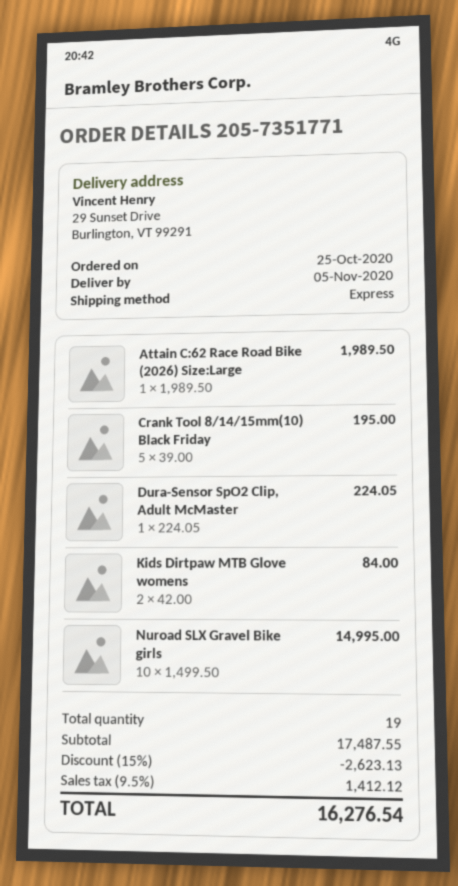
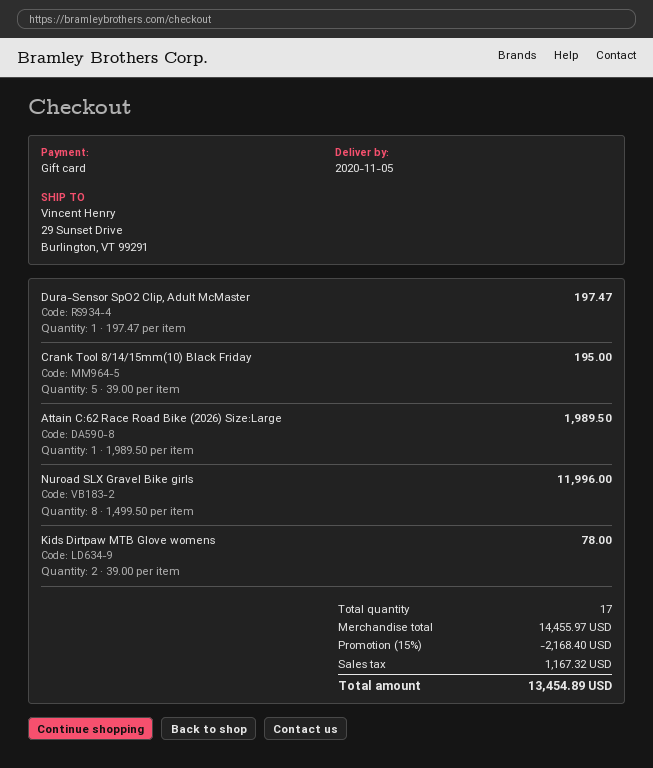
Dura-Sensor SpO2 Clip, Adult McMaster: 1 x 224.05 = 224.05 -> 1 x 197.47 = 197.47
Kids Dirtpaw MTB Glove womens: 2 x 42.00 = 84.00 -> 2 x 39.00 = 78.00
Nuroad SLX Gravel Bike girls: 10 x 1499.50 = 14995.00 -> 8 x 1499.50 = 11996.00
total quantity: 19 -> 17
subtotal: 17487.55 -> 14455.97
discount: 15% = 2623.13 -> 15% = 2168.40
tax: 1412.12 -> 1167.32
total: 16276.54 -> 13454.89

